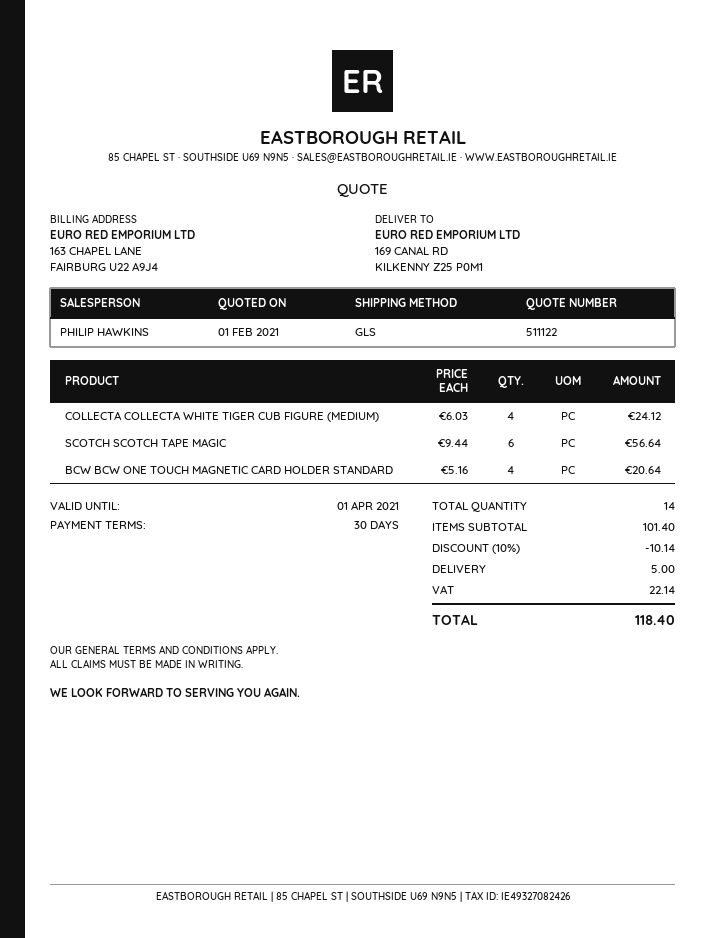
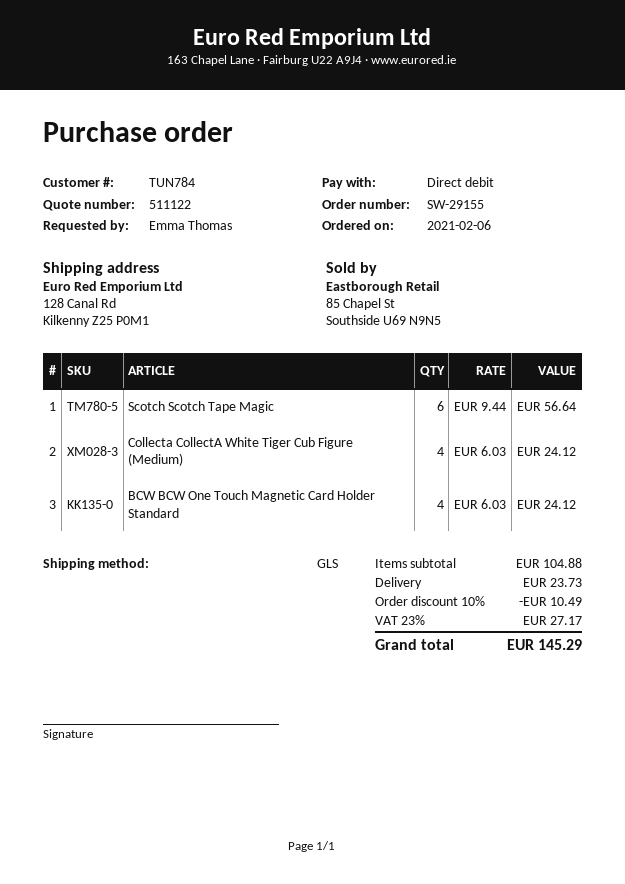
ship to: 169 CANAL RD, KILKENNY Z25 P0M1 -> 128 Canal Rd, Kilkenny Z25 P0M1
BCW BCW ONE TOUCH MAGNETIC CARD HOLDER STANDARD: 4 x 5.16 = 20.64 -> 4 x 6.03 = 24.12
subtotal: 101.40 -> 104.88
discount: 10% = 10.14 -> 10% = 10.49
shipping: 5.00 -> 23.73
tax: 22.14 -> 27.17
total: 118.40 -> 145.29

